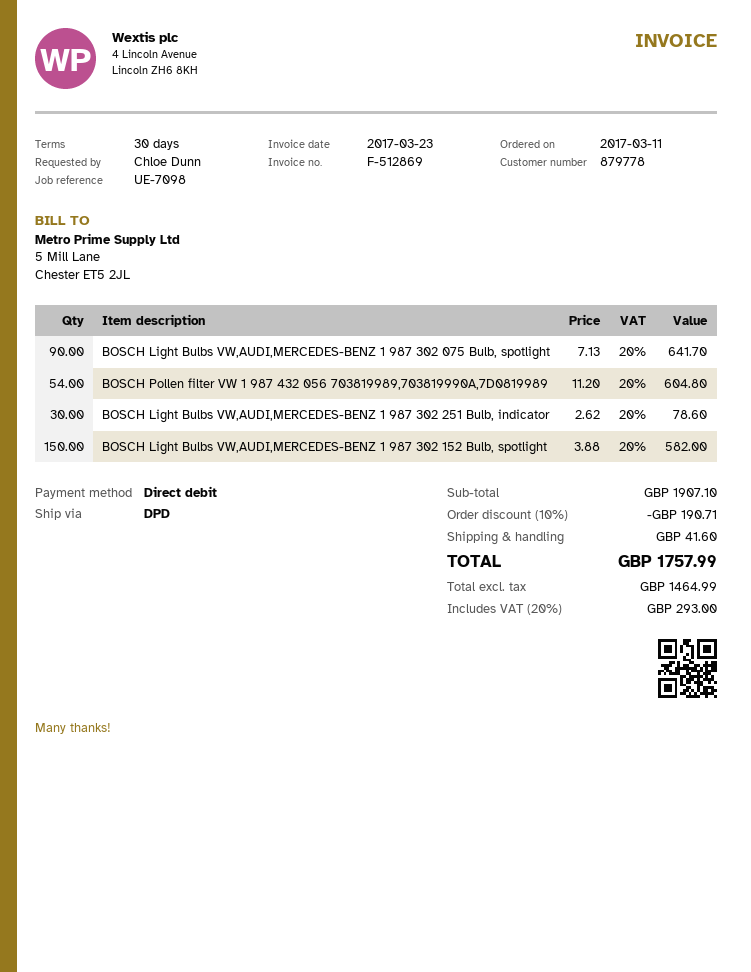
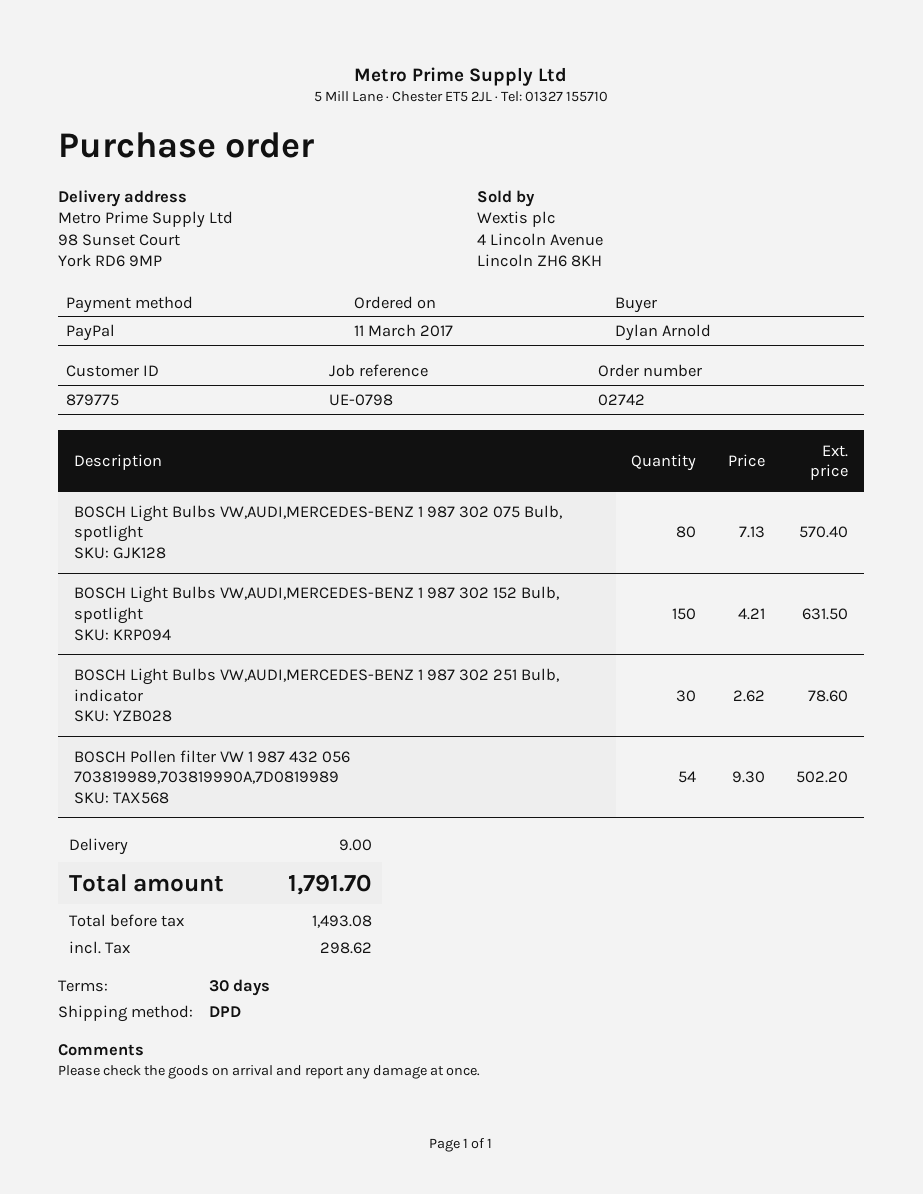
customer number: 879778 -> 879775
reference: UE-7098 -> UE-0798
ordered by: Chloe Dunn -> Dylan Arnold
payment method: direct debit -> PayPal
BOSCH Light Bulbs VW,AUDI,MERCEDES-BENZ 1 987 302 075 Bulb, spotlight: 90 x 7.13 = 641.70 -> 80 x 7.13 = 570.40
BOSCH Pollen filter VW 1 987 432 056 703819989,703819990A,7D0819989: 54 x 11.20 = 604.80 -> 54 x 9.30 = 502.20
BOSCH Light Bulbs VW,AUDI,MERCEDES-BENZ 1 987 302 152 Bulb, spotlight: 150 x 3.88 = 582.00 -> 150 x 4.21 = 631.50
discount: 10% = 190.71 -> none
shipping: 41.60 -> 9.00
net: 1464.99 -> 1493.08
tax: 293.00 -> 298.62
total: 1757.99 -> 1791.70

